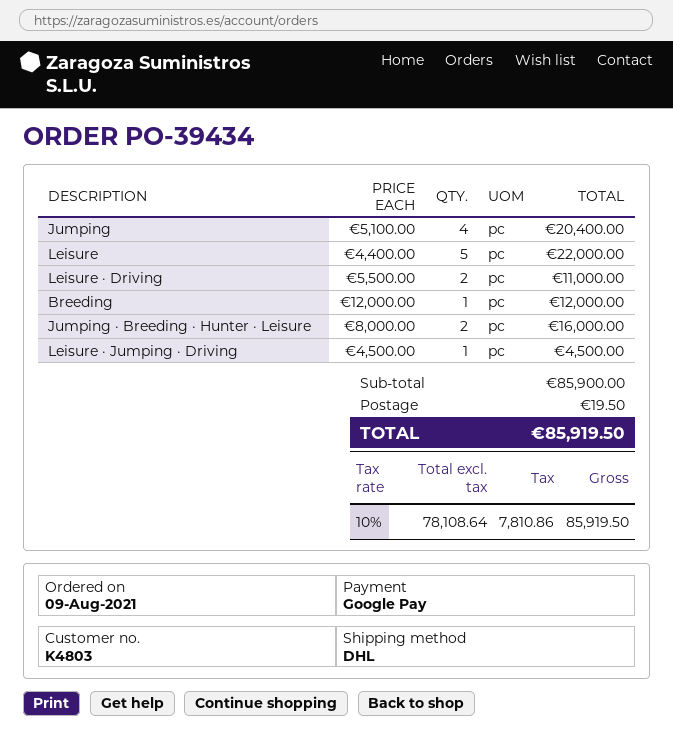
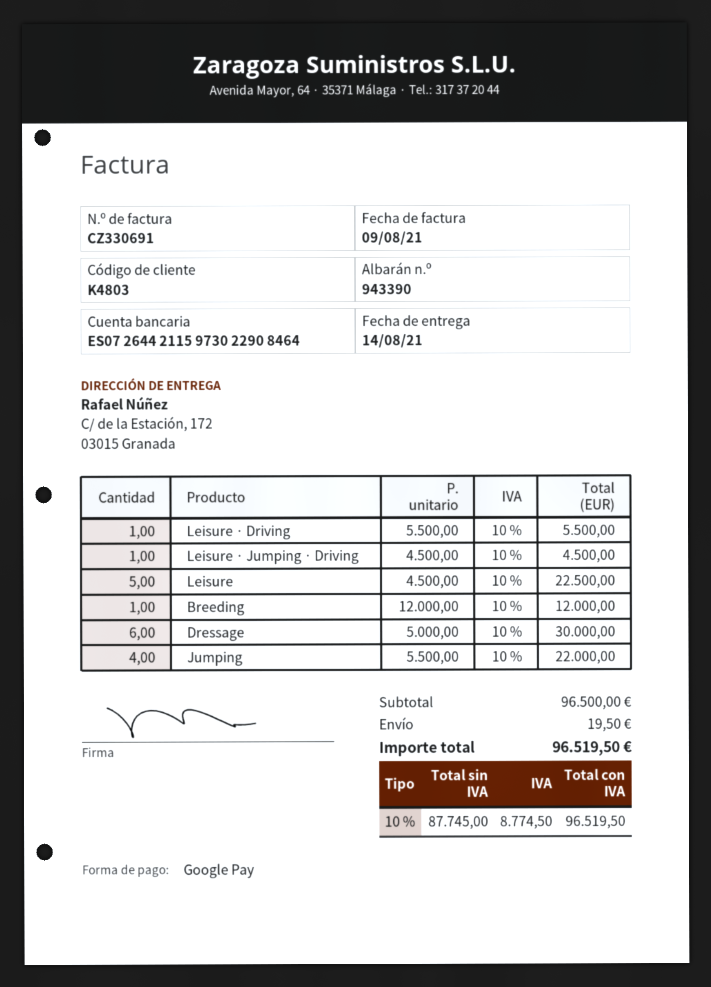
Jumping: 4 x 5100.00 = 20400.00 -> 4 x 5500.00 = 22000.00
Leisure: 5 x 4400.00 = 22000.00 -> 5 x 4500.00 = 22500.00
Leisure · Driving: 2 x 5500.00 = 11000.00 -> 1 x 5500.00 = 5500.00
Jumping · Breeding · Hunter · Leisure: 2 x 8000.00 = 16000.00 -> none
Dressage: none -> 6 x 5000.00 = 30000.00
subtotal: 85900.00 -> 96500.00
net: 78108.64 -> 87745.00
tax: 10% = 7810.86 -> 10% = 8774.50
total: 85919.50 -> 96519.50

